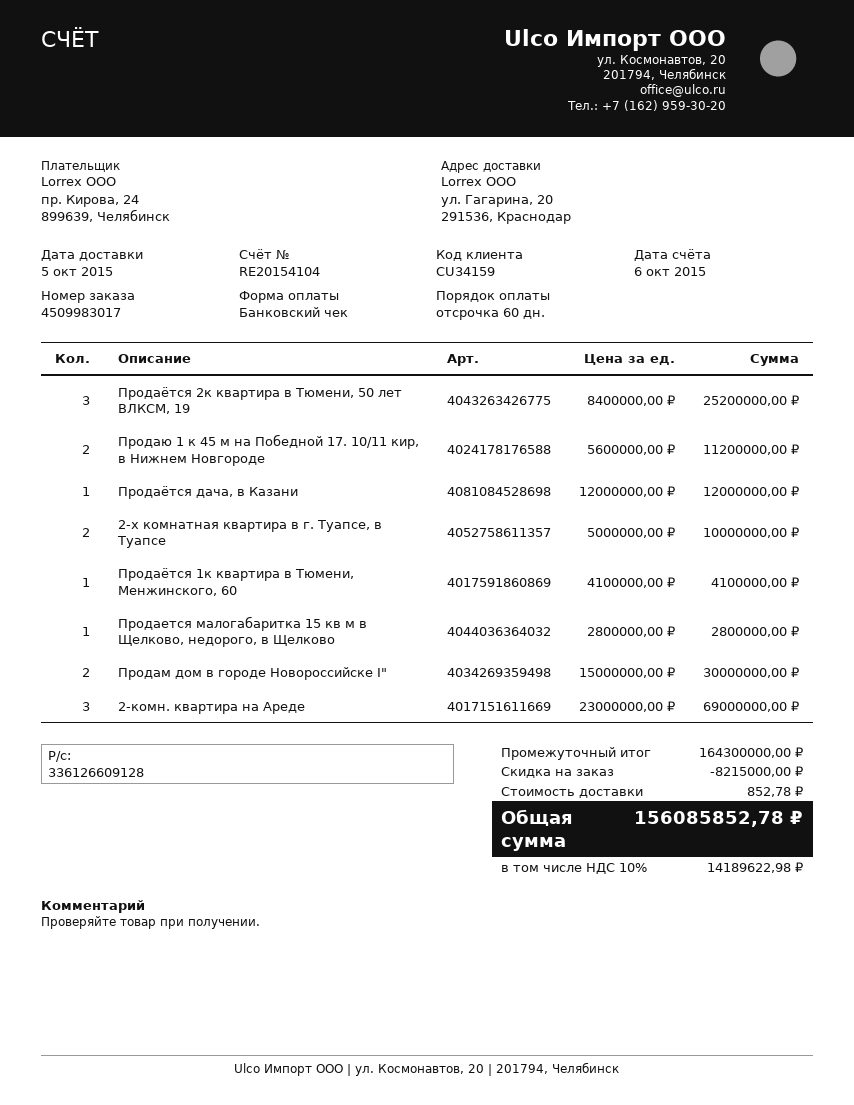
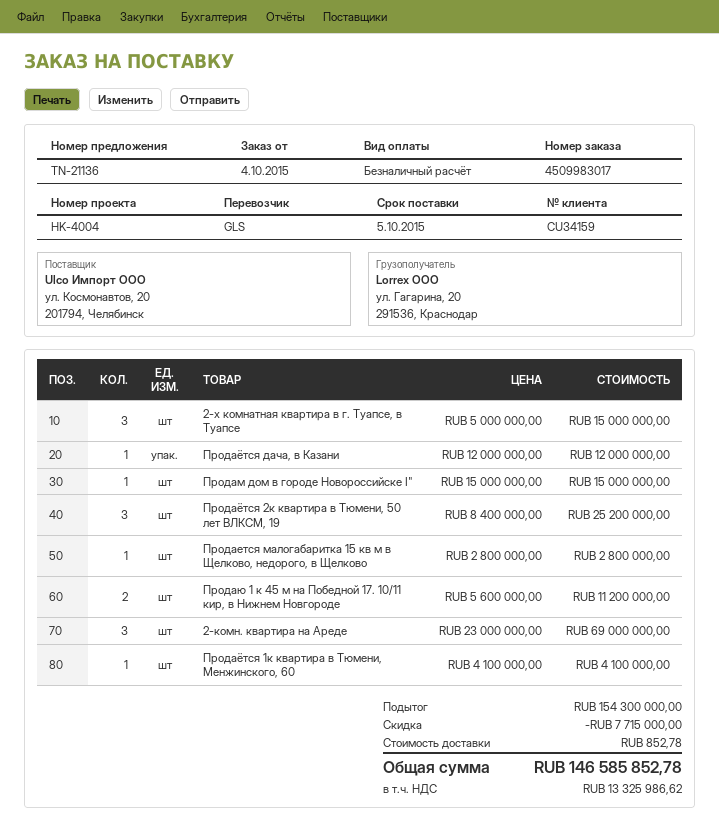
payment method: cheque -> bank transfer
2-х комнатная квартира в г. Туапсе, в Туапсе: 2 x 5000000.00 = 10000000.00 -> 3 x 5000000.00 = 15000000.00
Продам дом в городе Новороссийске I": 2 x 15000000.00 = 30000000.00 -> 1 x 15000000.00 = 15000000.00
subtotal: 164300000.00 -> 154300000.00
discount: 8215000.00 -> 7715000.00
tax: 14189622.98 -> 13325986.62
total: 156085852.78 -> 146585852.78

